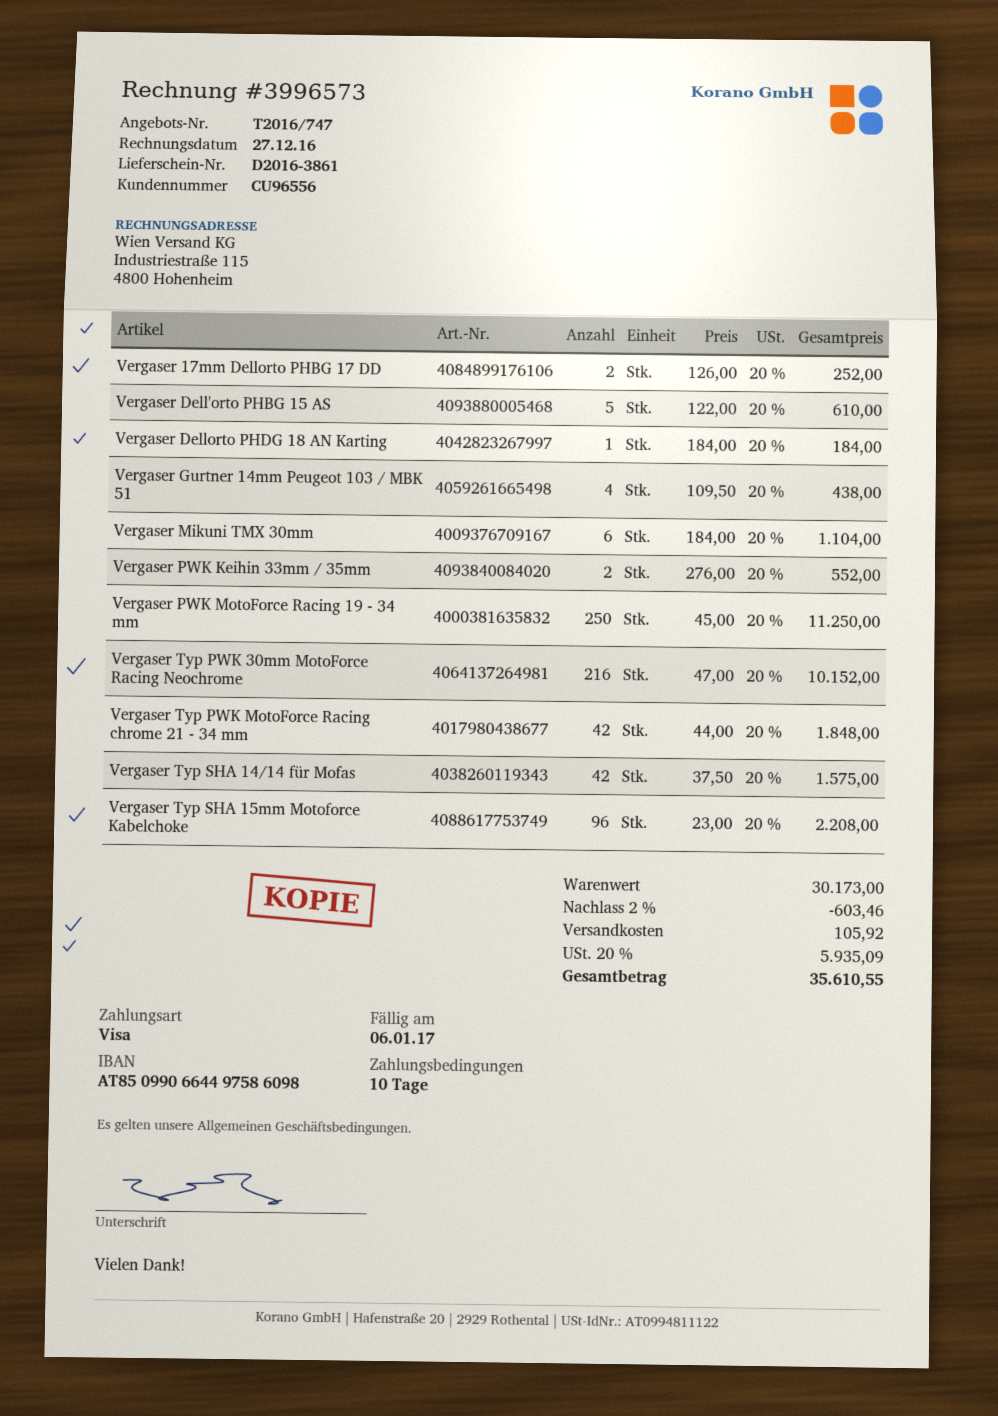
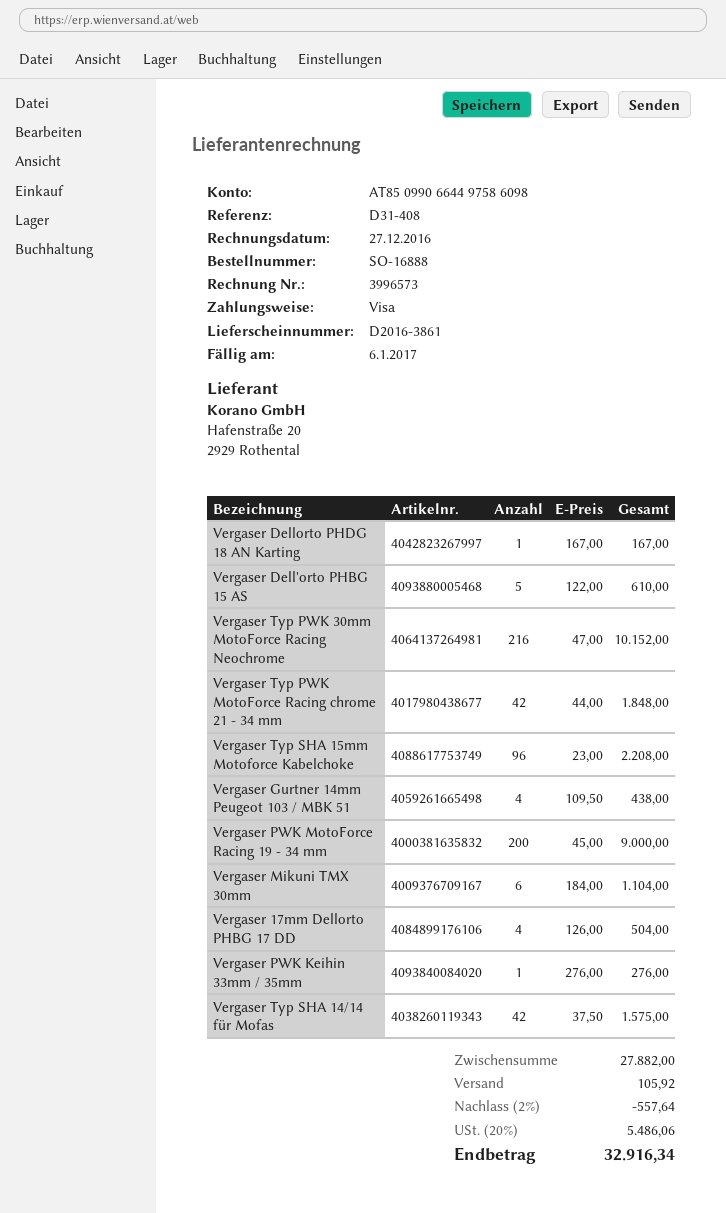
Vergaser 17mm Dellorto PHBG 17 DD: 2 x 126.00 = 252.00 -> 4 x 126.00 = 504.00
Vergaser Dellorto PHDG 18 AN Karting: 1 x 184.00 = 184.00 -> 1 x 167.00 = 167.00
Vergaser PWK Keihin 33mm / 35mm: 2 x 276.00 = 552.00 -> 1 x 276.00 = 276.00
Vergaser PWK MotoForce Racing 19 - 34 mm: 250 x 45.00 = 11250.00 -> 200 x 45.00 = 9000.00
subtotal: 30173.00 -> 27882.00
discount: 2% = 603.46 -> 2% = 557.64
tax: 20% = 5935.09 -> 20% = 5486.06
total: 35610.55 -> 32916.34

